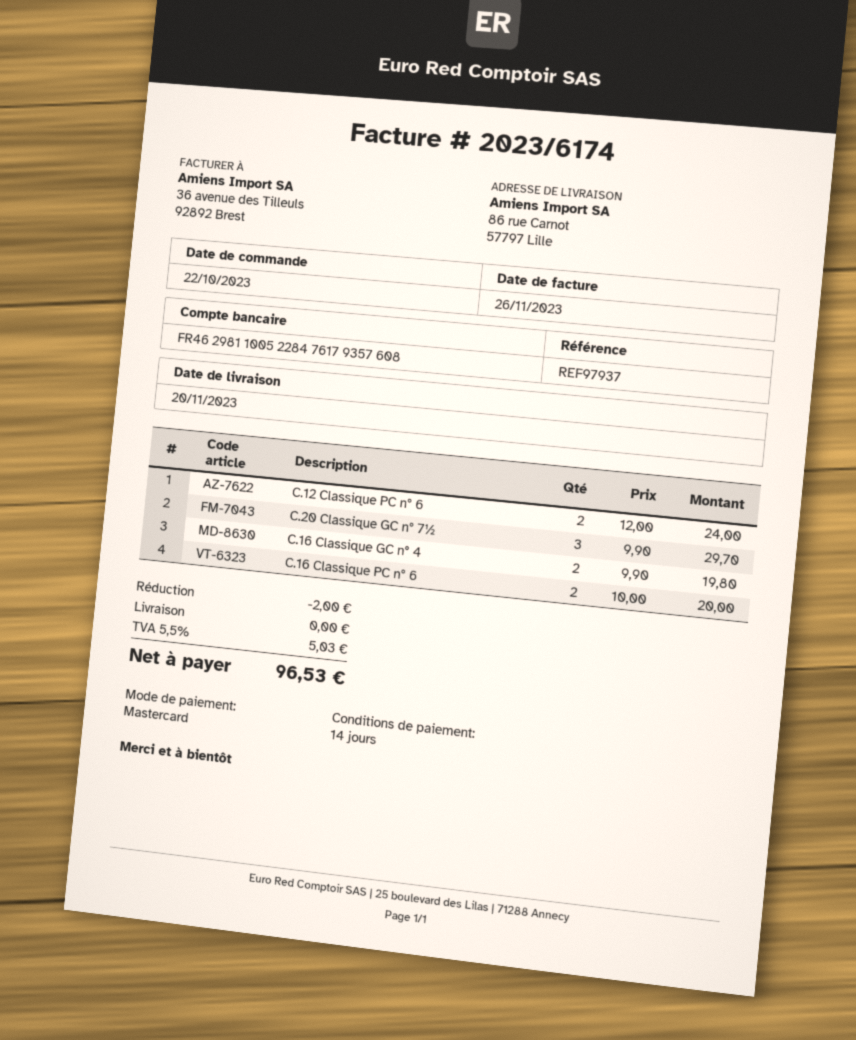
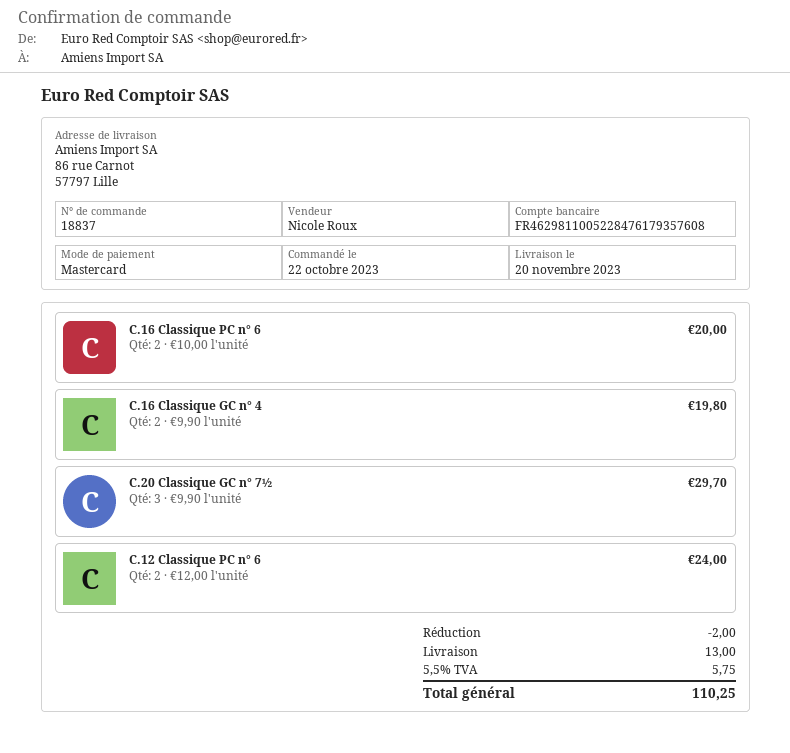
shipping: 0.00 -> 13.00
tax: 5.5% = 5.03 -> 5.5% = 5.75
total: 96.53 -> 110.25

